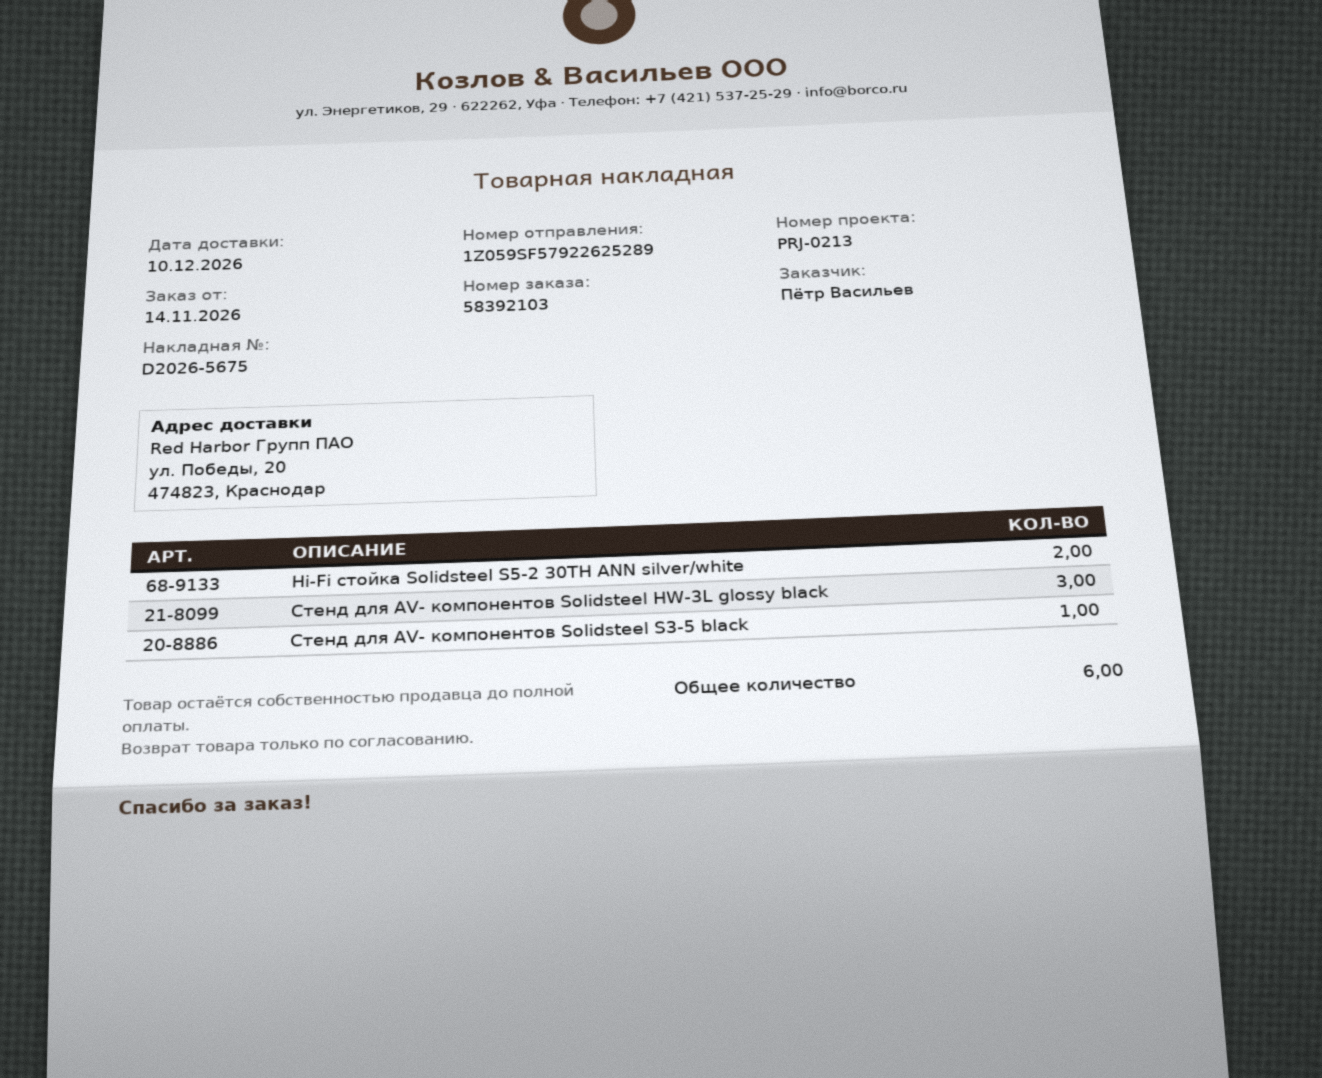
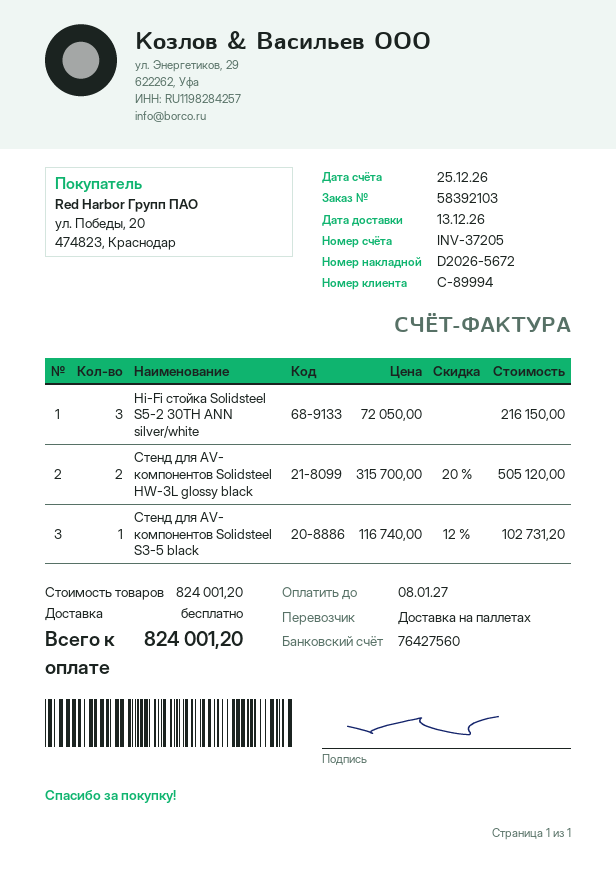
delivery note number: D2026-5675 -> D2026-5672
delivery date: 2026-12-10 -> 2026-12-13
Hi-Fi стойка Solidsteel S5-2 30TH ANN silver/white: 2 -> 3
Стенд для AV- компонентов Solidsteel HW-3L glossy black: 3 -> 2

